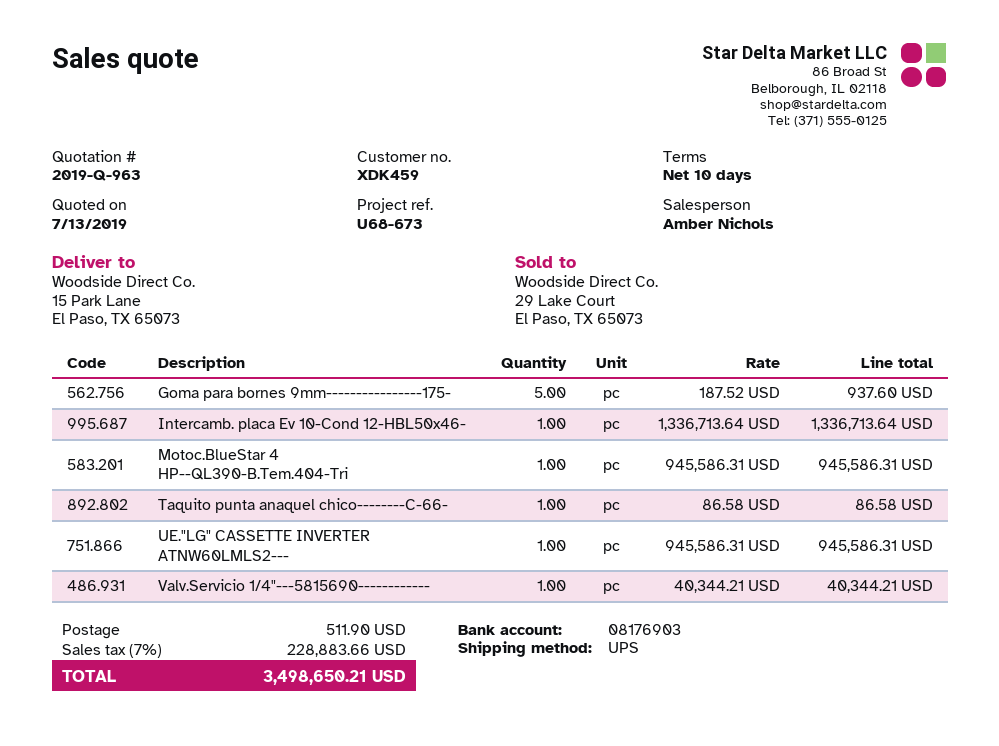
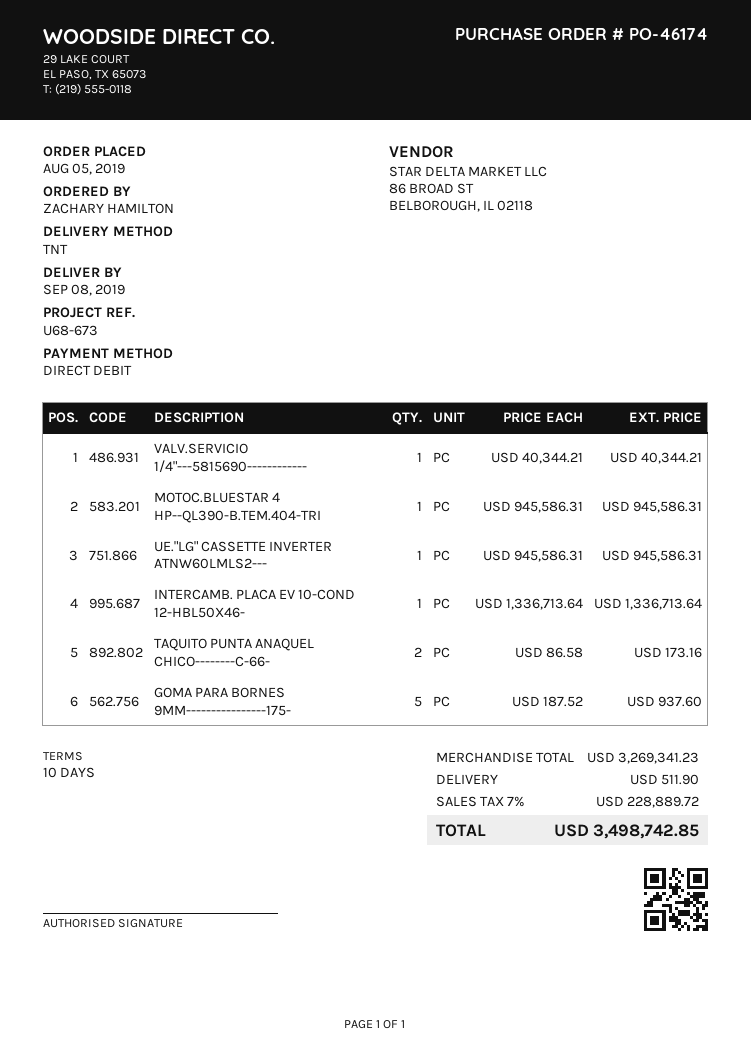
shipping method: UPS -> TNT
Taquito punta anaquel chico--------C-66-: 1 x 86.58 = 86.58 -> 2 x 86.58 = 173.16
tax: 7% = 228883.66 -> 7% = 228889.72
total: 3498650.21 -> 3498742.85

